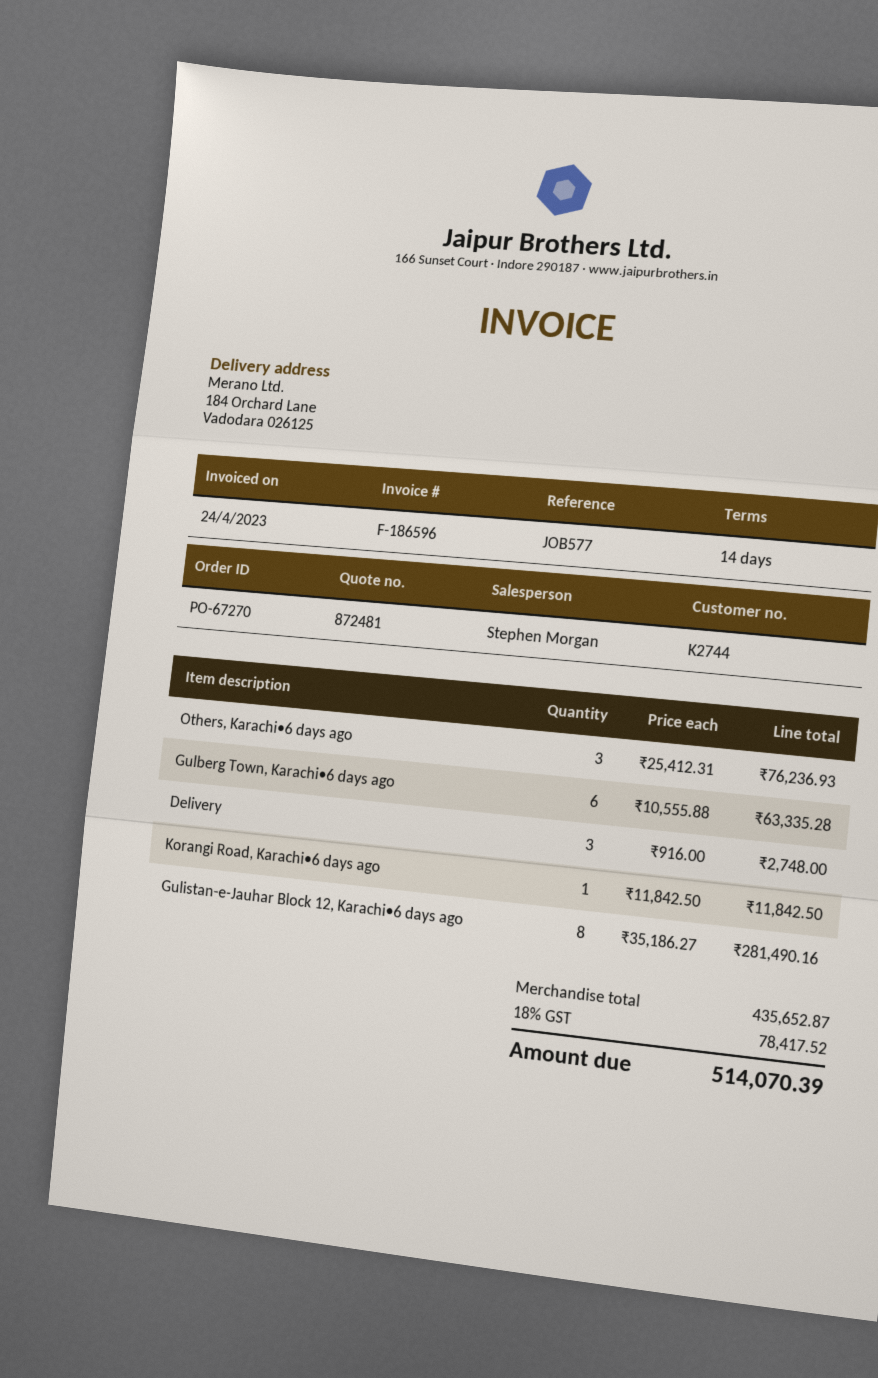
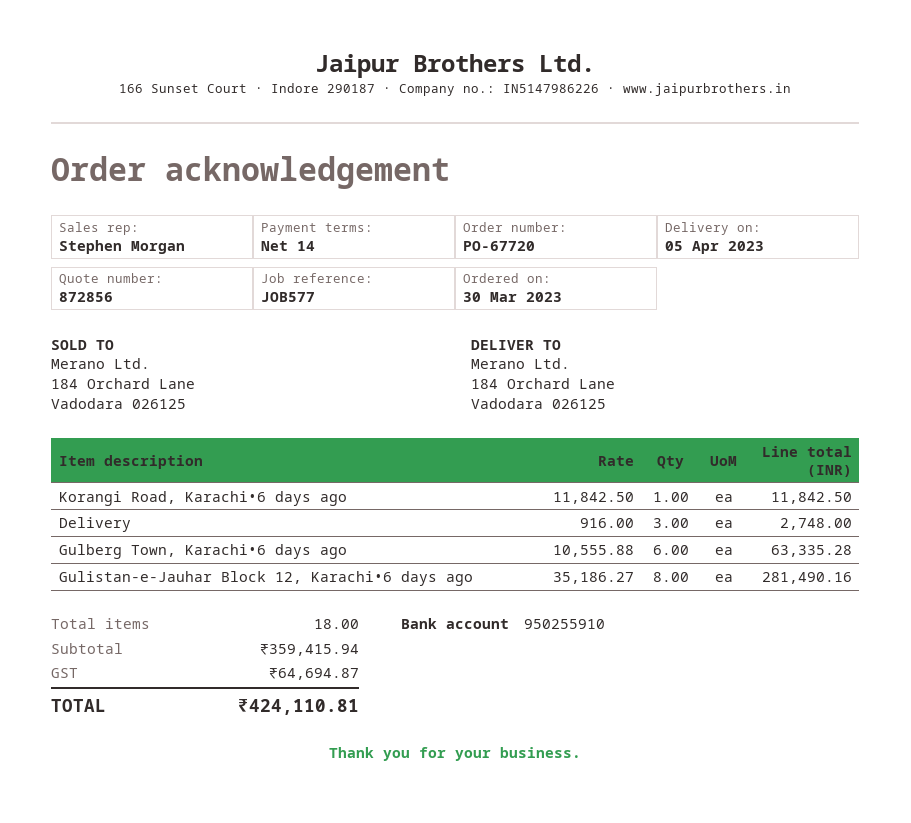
quote number: 872481 -> 872856
order number: PO-67270 -> PO-67720
Others, Karachi•6 days ago: 3 x 25412.31 = 76236.93 -> none
subtotal: 435652.87 -> 359415.94
tax: 78417.52 -> 64694.87
total: 514070.39 -> 424110.81

